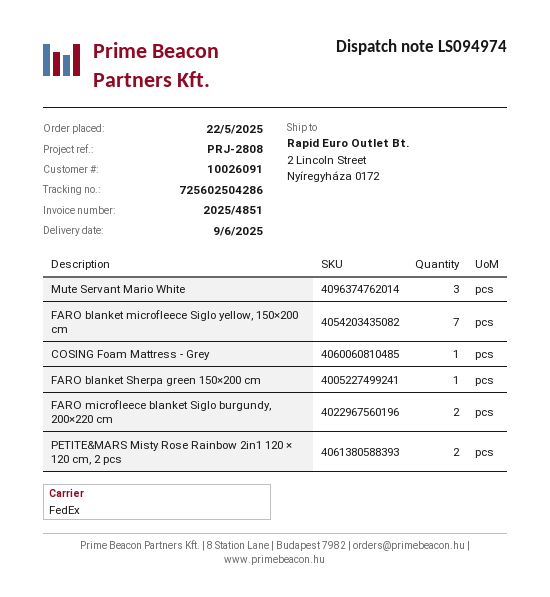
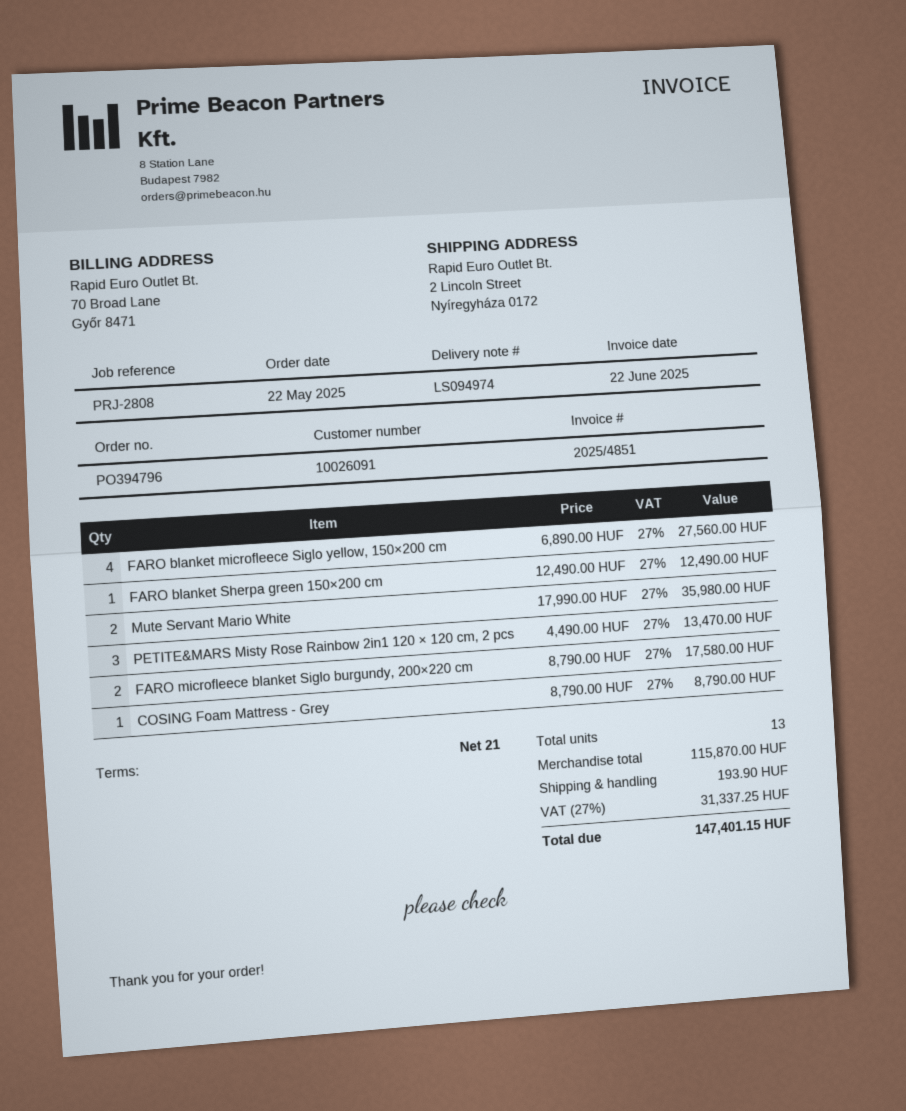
Mute Servant Mario White: 3 -> 2
FARO blanket microfleece Siglo yellow, 150×200 cm: 7 -> 4
PETITE&MARS Misty Rose Rainbow 2in1 120 × 120 cm, 2 pcs: 2 -> 3

